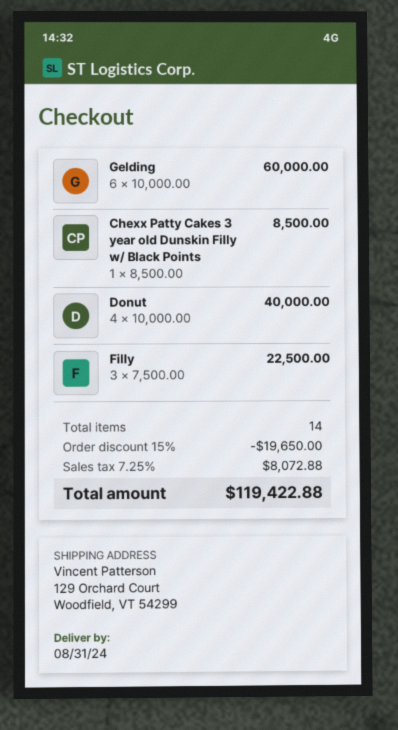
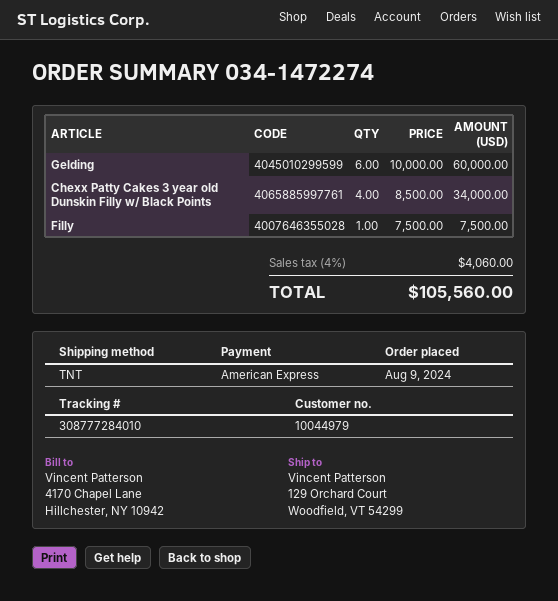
Chexx Patty Cakes 3 year old Dunskin Filly w/ Black Points: 1 x 8500.00 = 8500.00 -> 4 x 8500.00 = 34000.00
Donut: 4 x 10000.00 = 40000.00 -> none
Filly: 3 x 7500.00 = 22500.00 -> 1 x 7500.00 = 7500.00
discount: 15% = 19650.00 -> none
tax: 7.25% = 8072.88 -> 4% = 4060.00
total: 119422.88 -> 105560.00

